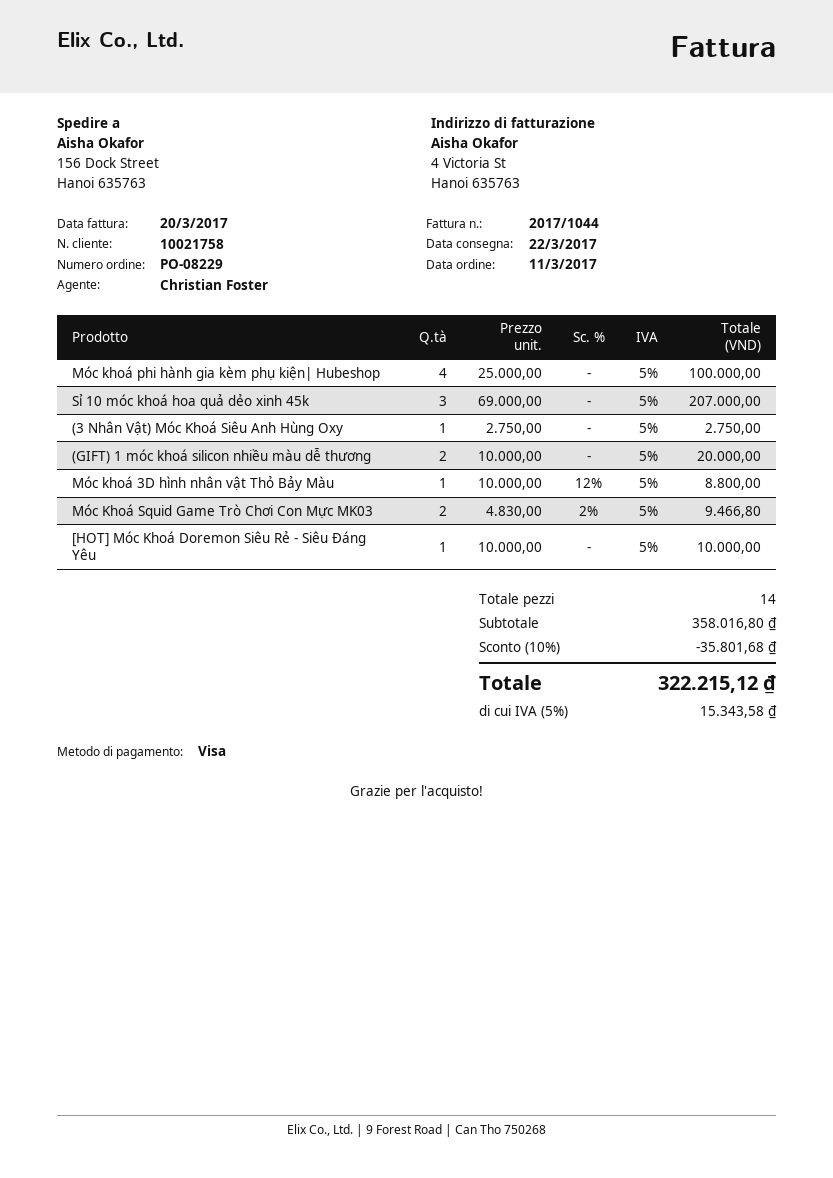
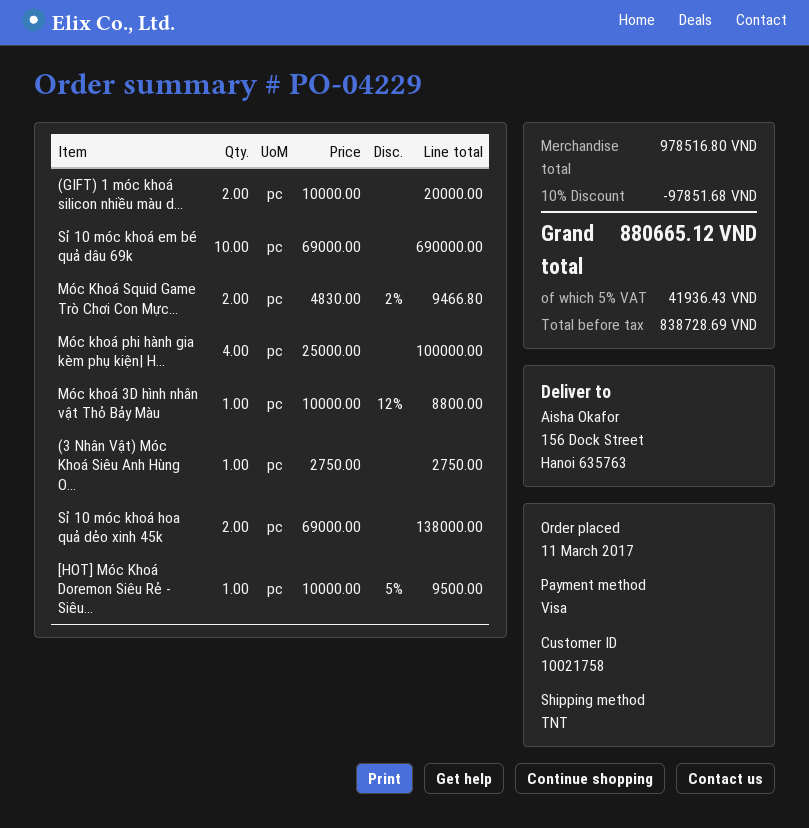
order number: PO-08229 -> PO-04229
Sỉ 10 móc khoá hoa quả dẻo xinh 45k: 3 x 69000.00 = 207000.00 -> 2 x 69000.00 = 138000.00
[HOT] Móc Khoá Doremon Siêu Rẻ - Siêu Đáng Yêu: 1 x 10000.00 = 10000.00 -> 1 x 10000.00 - 5% = 9500.00
Sỉ 10 móc khoá em bé quả dâu 69k: none -> 10 x 69000.00 = 690000.00
subtotal: 358016.80 -> 978516.80
discount: 10% = 35801.68 -> 10% = 97851.68
tax: 5% = 15343.58 -> 5% = 41936.43
total: 322215.12 -> 880665.12

